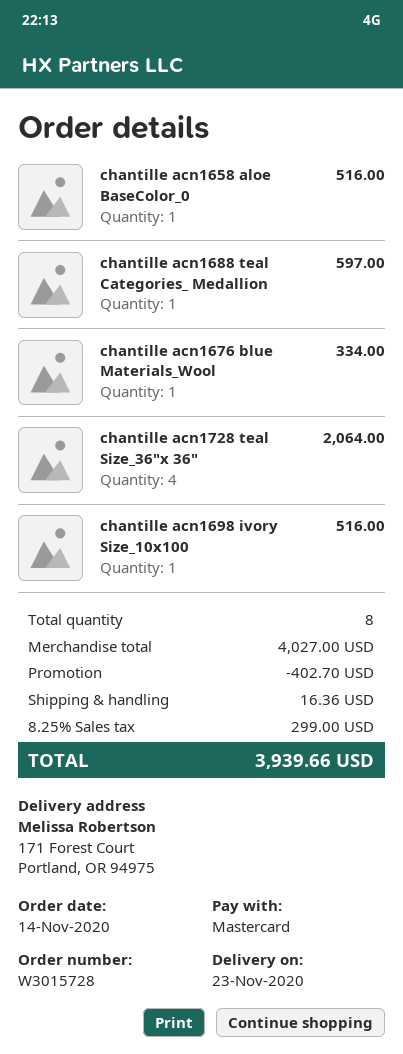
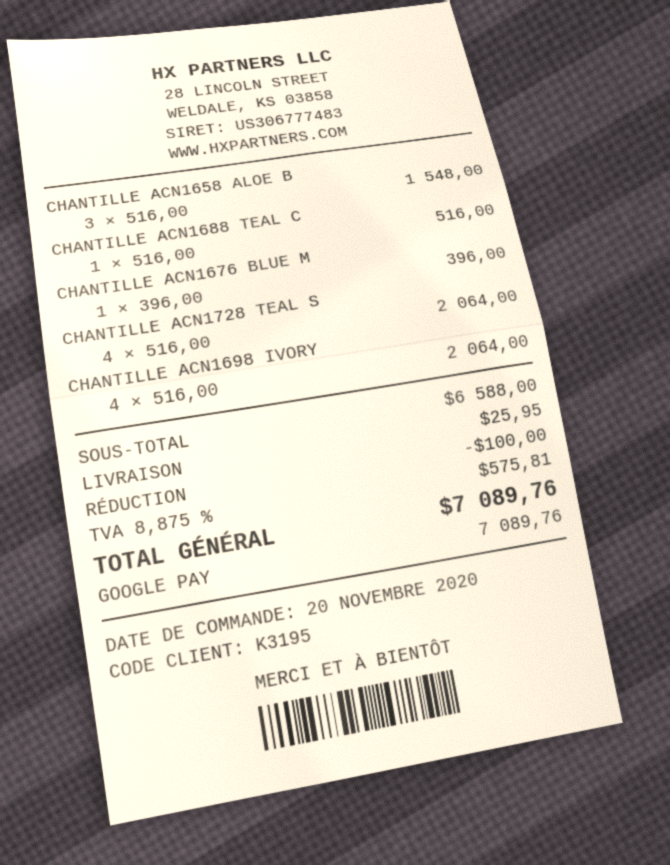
order date: 2020-11-14 -> 2020-11-20
payment method: Mastercard -> Google Pay
chantille acn1658 aloe BaseColor_0: 1 for 516.00 -> 3 for 1548.00
chantille acn1688 teal Categories_ Medallion: 1 for 597.00 -> 1 for 516.00
chantille acn1676 blue Materials_Wool: 1 for 334.00 -> 1 for 396.00
chantille acn1698 ivory Size_10x100: 1 for 516.00 -> 4 for 2064.00
subtotal: 4027.00 -> 6588.00
discount: 402.70 -> 100.00
shipping: 16.36 -> 25.95
tax: 8.25% = 299.00 -> 8.875% = 575.81
total: 3939.66 -> 7089.76

